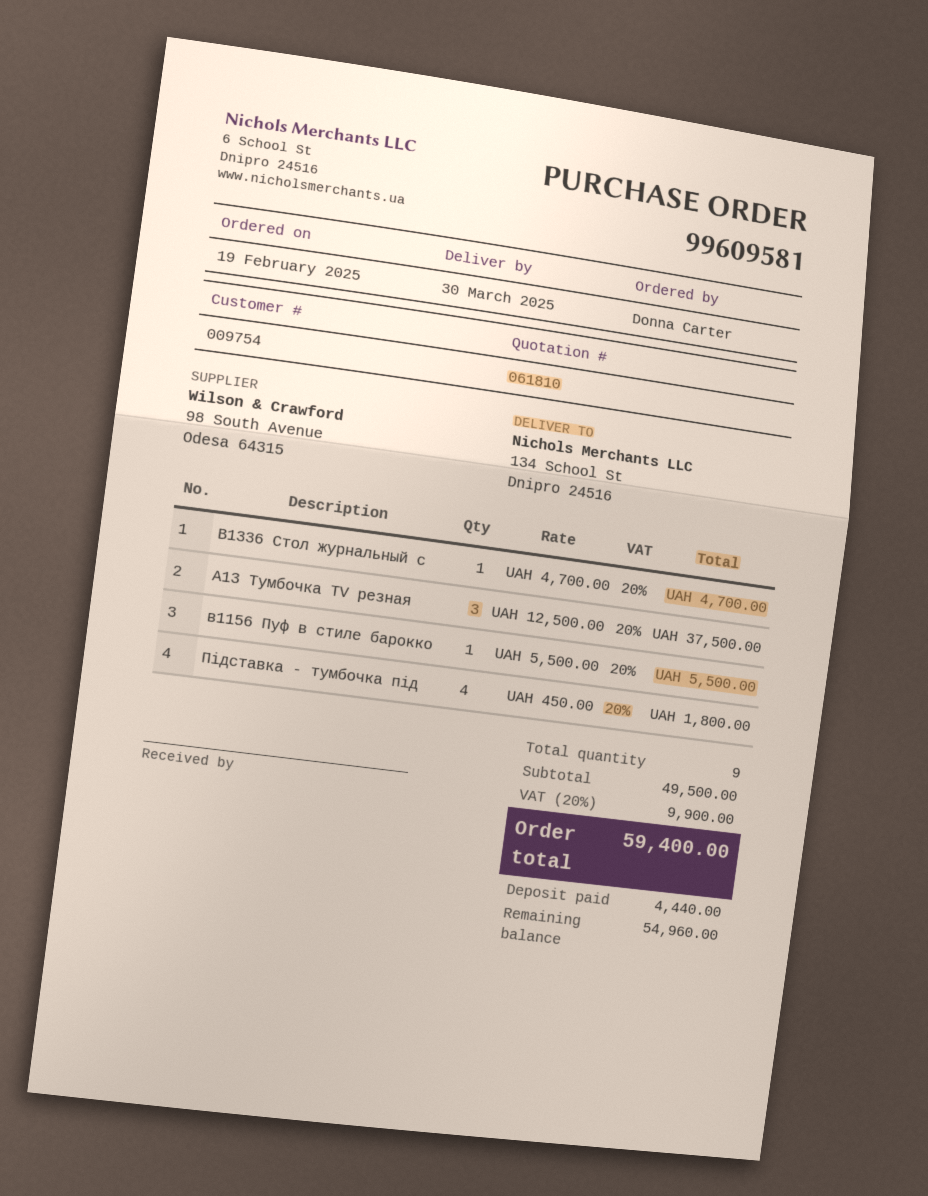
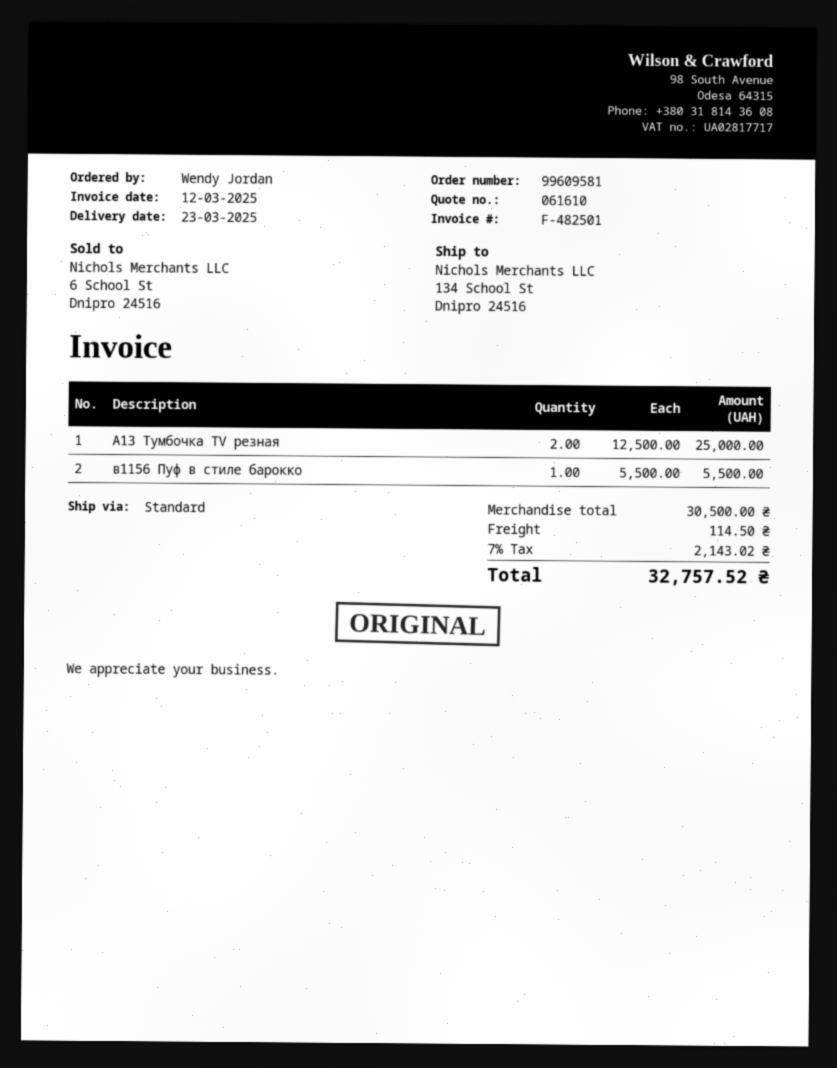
quote number: 061810 -> 061610
delivery date: 2025-03-30 -> 2025-03-23
ordered by: Donna Carter -> Wendy Jordan
В1336 Стол журнальный с: 1 x 4700.00 = 4700.00 -> none
А13 Тумбочка TV резная: 3 x 12500.00 = 37500.00 -> 2 x 12500.00 = 25000.00
Підставка - тумбочка під: 4 x 450.00 = 1800.00 -> none
subtotal: 49500.00 -> 30500.00
shipping: none -> 114.50
tax: 20% = 9900.00 -> 7% = 2143.02
total: 59400.00 -> 32757.52

